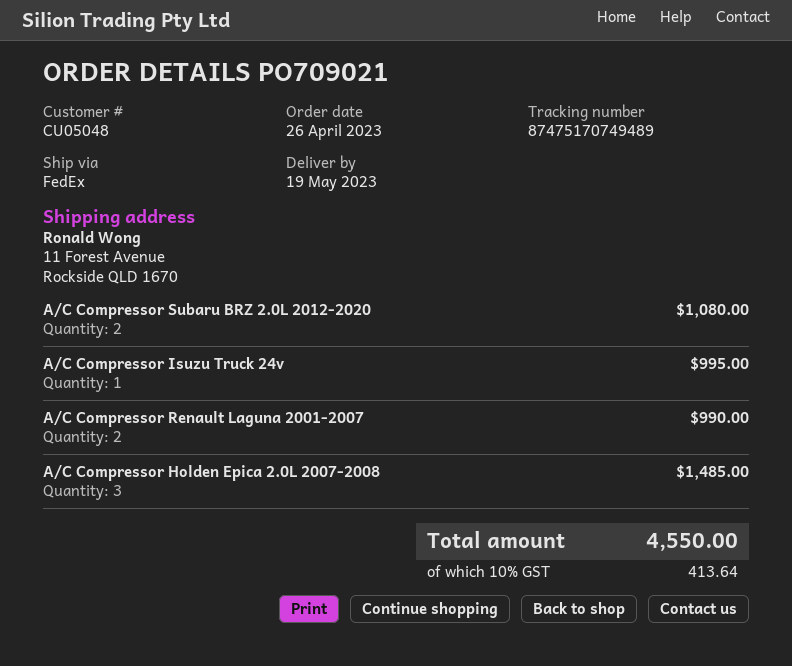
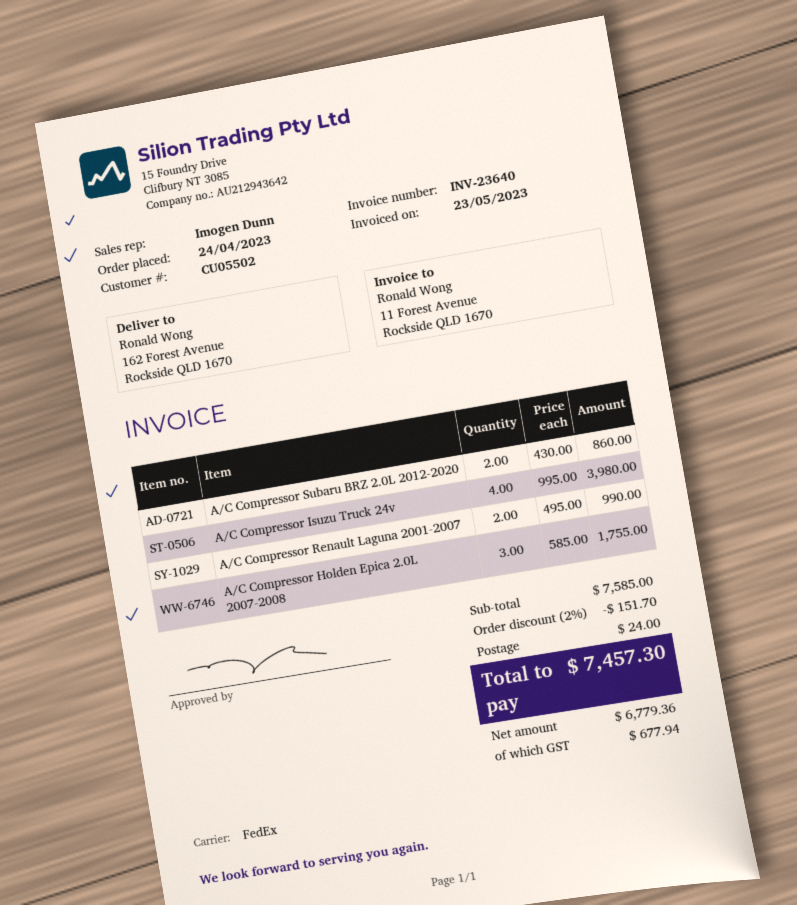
order date: 2023-04-26 -> 2023-04-24
customer number: CU05048 -> CU05502
ship to: 11 Forest Avenue, Rockside QLD 1670 -> 162 Forest Avenue, Rockside QLD 1670
A/C Compressor Subaru BRZ 2.0L 2012-2020: 2 for 1080.00 -> 2 for 860.00
A/C Compressor Isuzu Truck 24v: 1 for 995.00 -> 4 for 3980.00
A/C Compressor Holden Epica 2.0L 2007-2008: 3 for 1485.00 -> 3 for 1755.00
discount: none -> 2% = 151.70
shipping: none -> 24.00
tax: 413.64 -> 677.94
total: 4550.00 -> 7457.30

